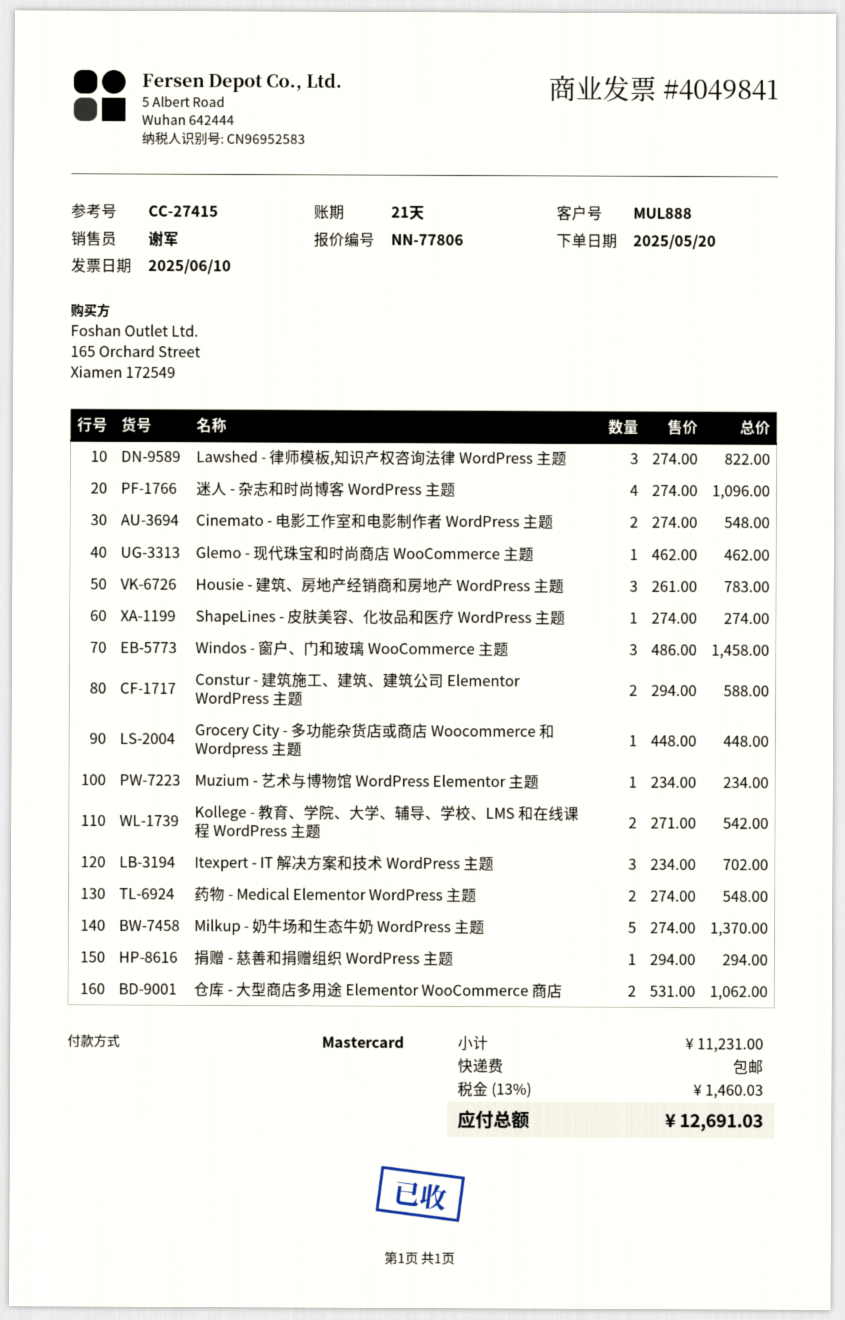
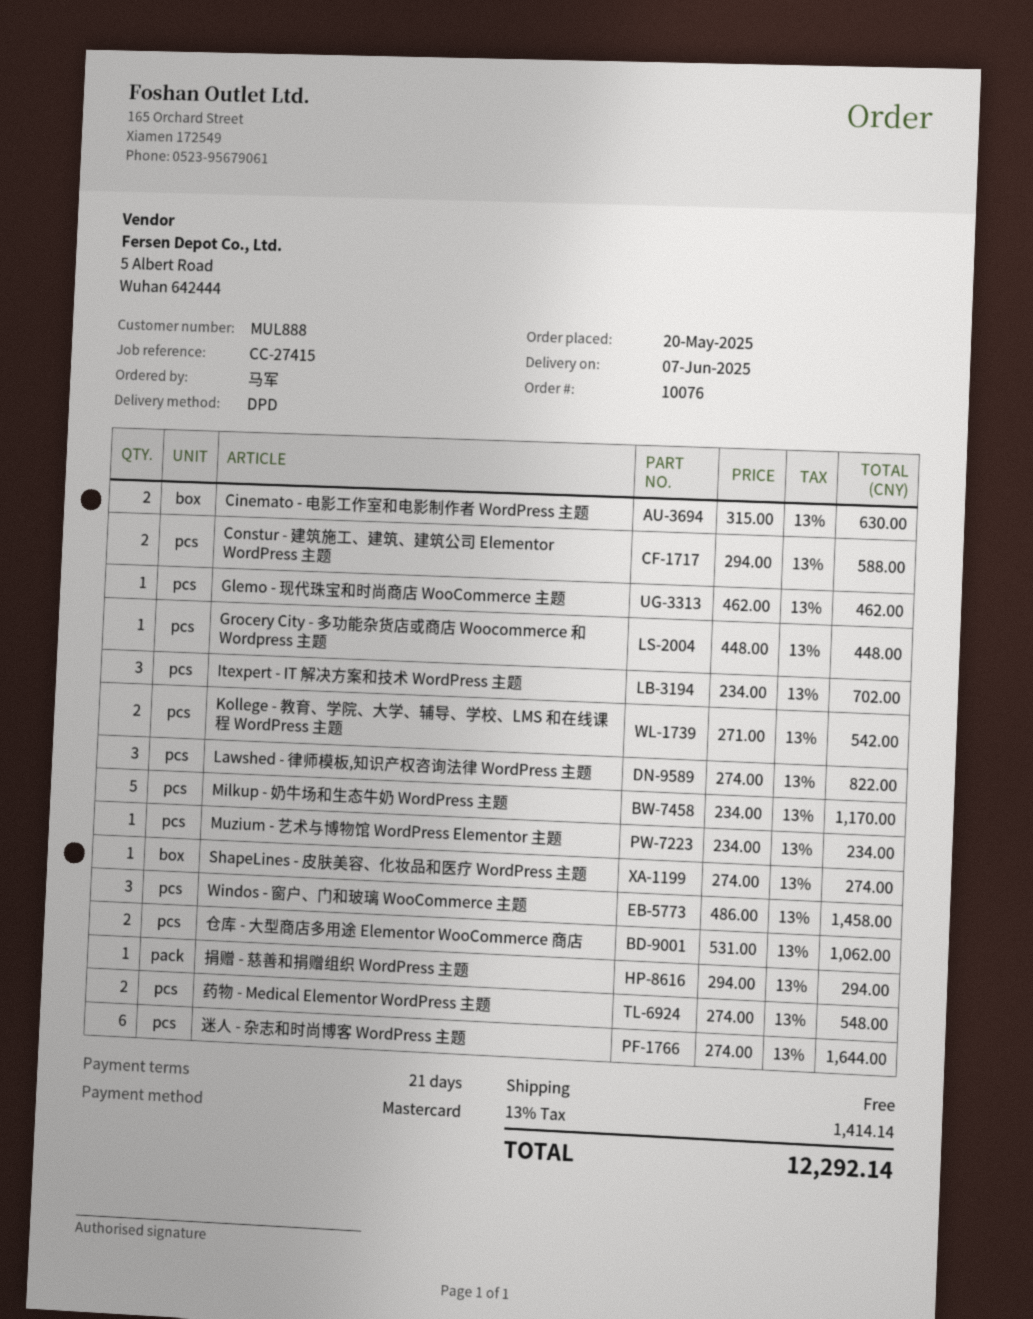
迷人 - 杂志和时尚博客 WordPress 主题: 4 x 274.00 = 1096.00 -> 6 x 274.00 = 1644.00
Cinemato - 电影工作室和电影制作者 WordPress 主题: 2 x 274.00 = 548.00 -> 2 x 315.00 = 630.00
Housie - 建筑、房地产经销商和房地产 WordPress 主题: 3 x 261.00 = 783.00 -> none
Milkup - 奶牛场和生态牛奶 WordPress 主题: 5 x 274.00 = 1370.00 -> 5 x 234.00 = 1170.00
tax: 13% = 1460.03 -> 13% = 1414.14
total: 12691.03 -> 12292.14

